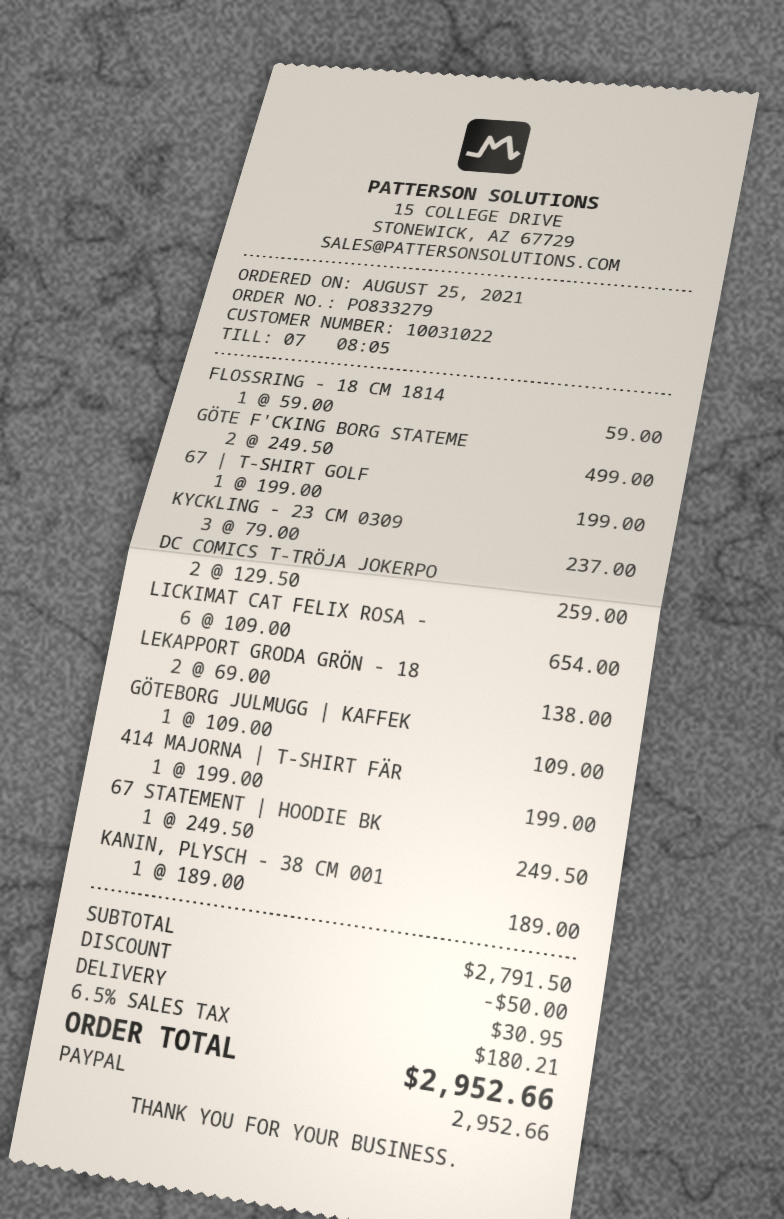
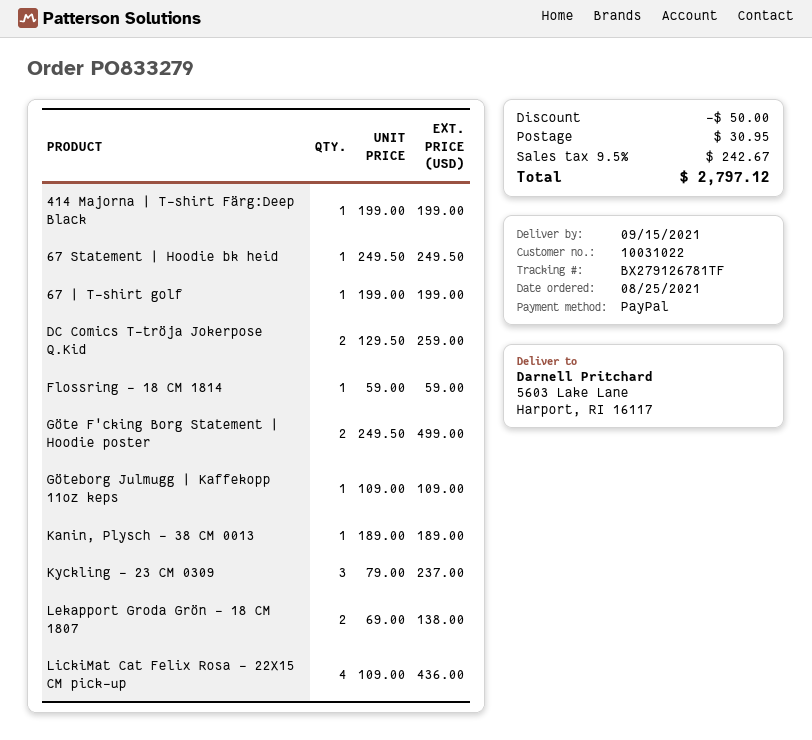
LICKIMAT CAT FELIX ROSA -: 6 x 109.00 = 654.00 -> 4 x 109.00 = 436.00
tax: 6.5% = 180.21 -> 9.5% = 242.67
total: 2952.66 -> 2797.12

